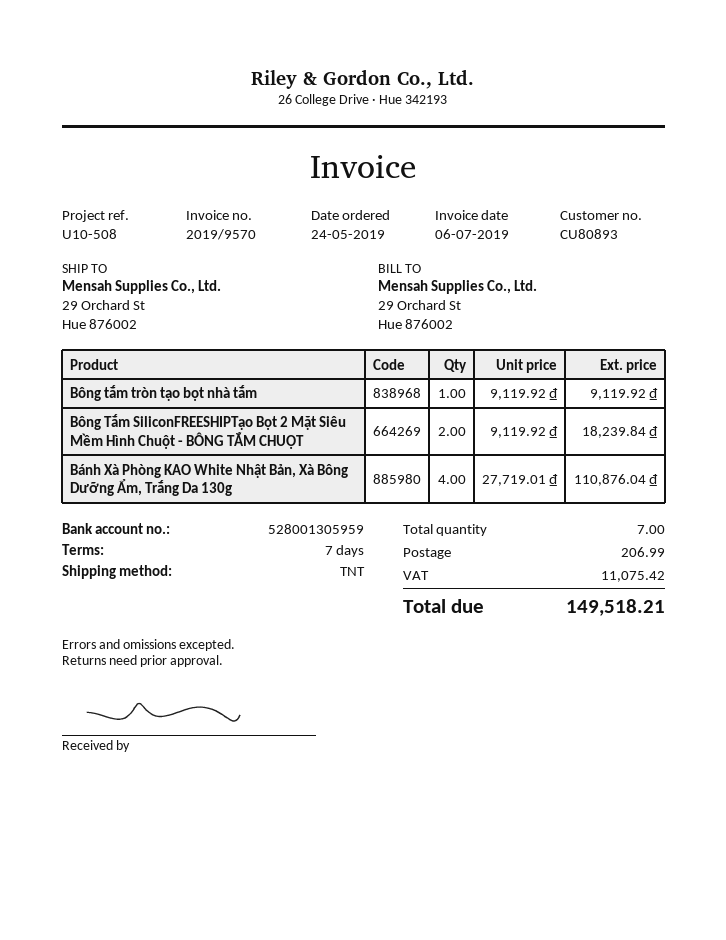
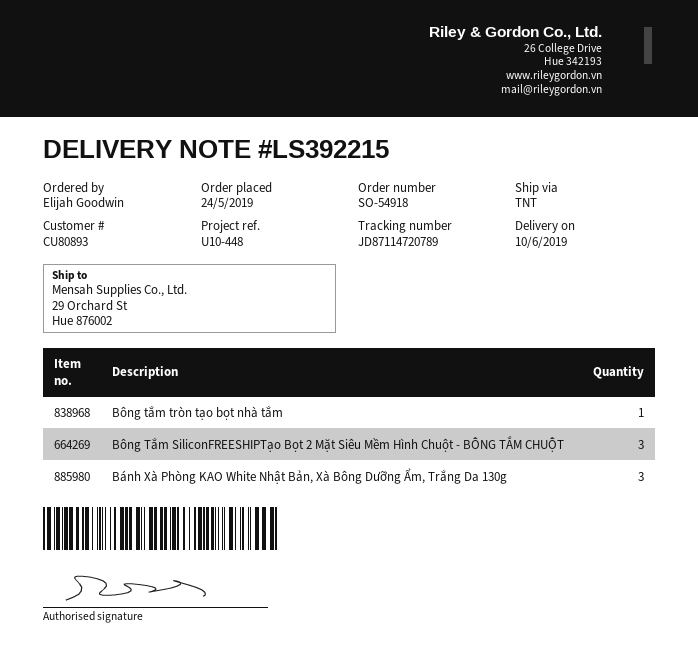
reference: U10-508 -> U10-448
Bông Tắm SiliconFREESHIPTạo Bọt 2 Mặt Siêu Mềm Hình Chuột - BÔNG TẮM CHUỘT: 2 -> 3
Bánh Xà Phòng KAO White Nhật Bản, Xà Bông Dưỡng Ẩm, Trắng Da 130g: 4 -> 3

